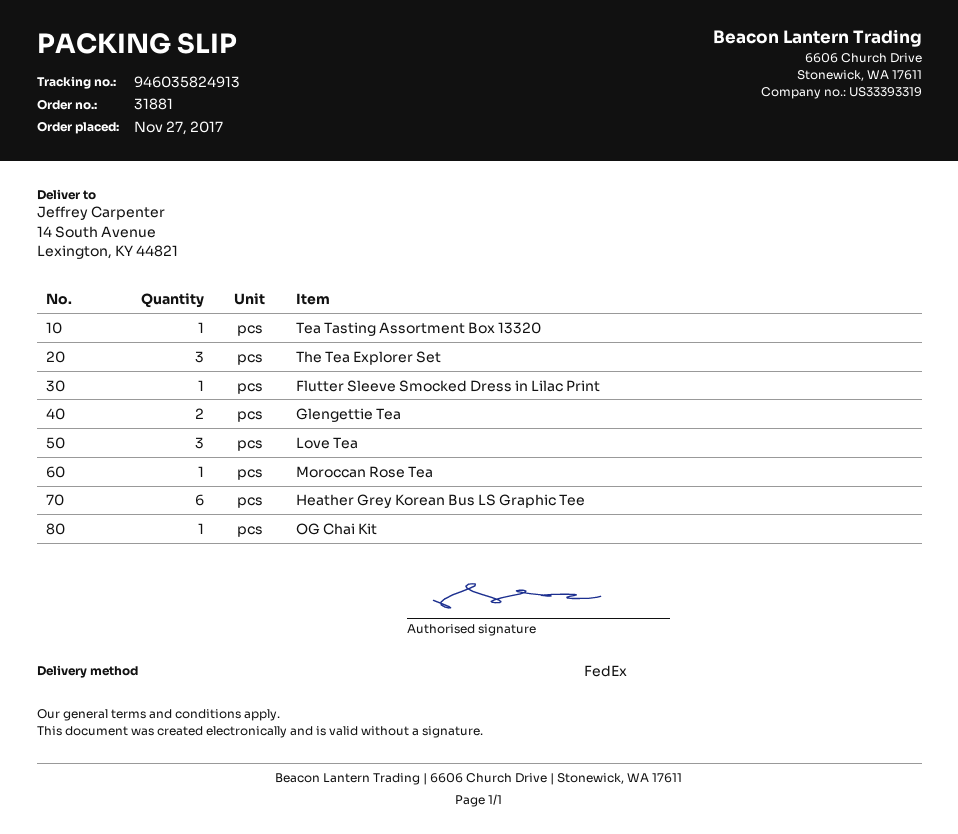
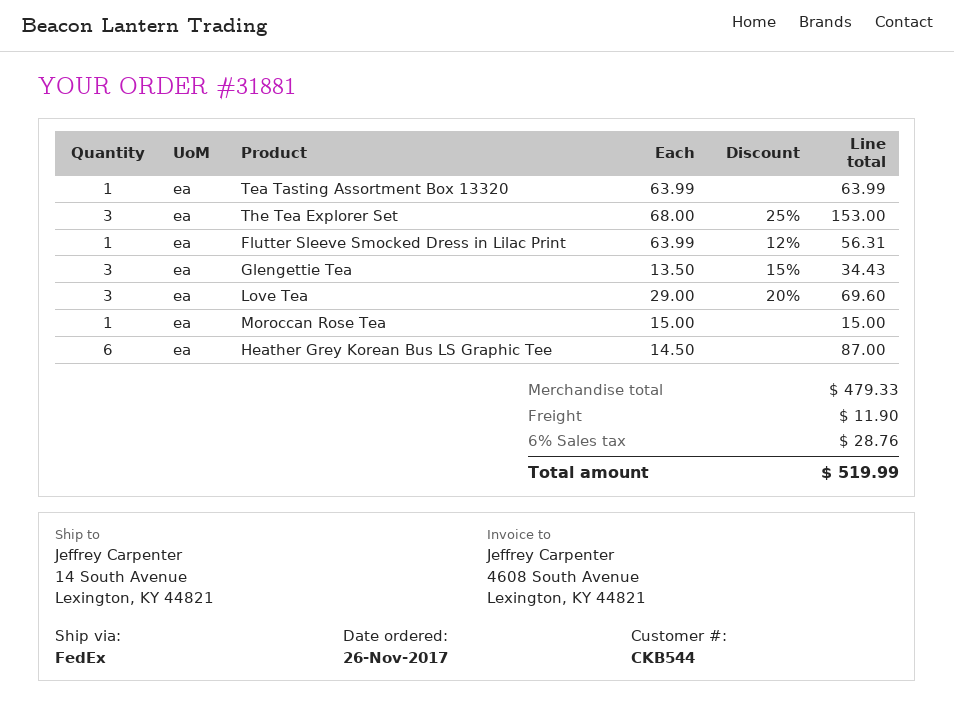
order date: 2017-11-27 -> 2017-11-26
Glengettie Tea: 2 -> 3
OG Chai Kit: 1 -> none

